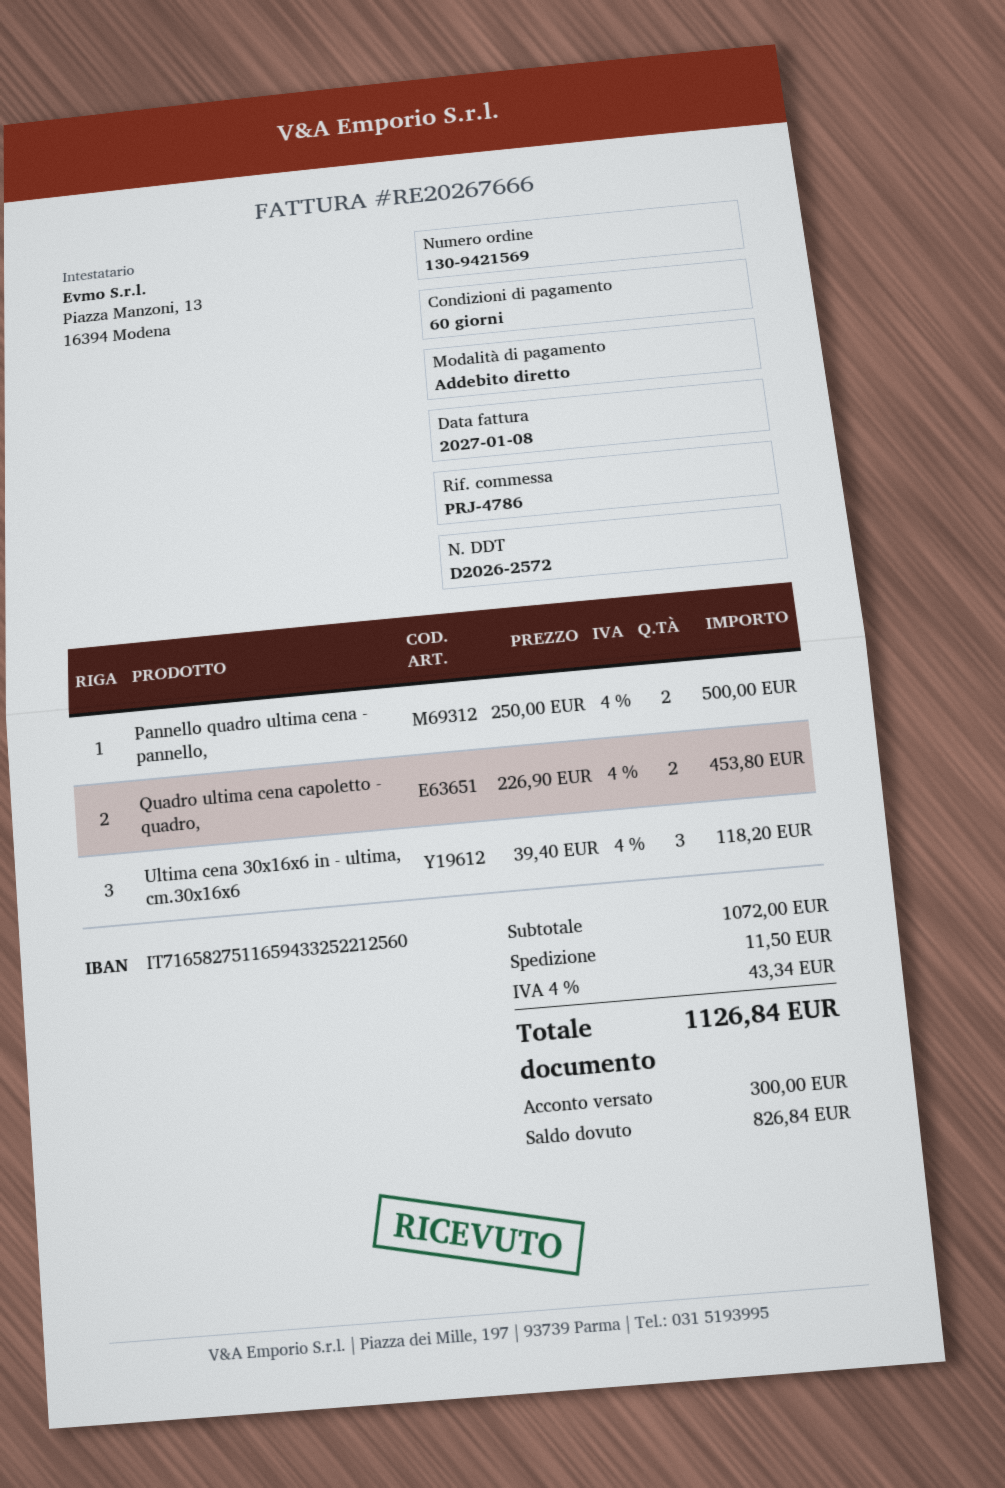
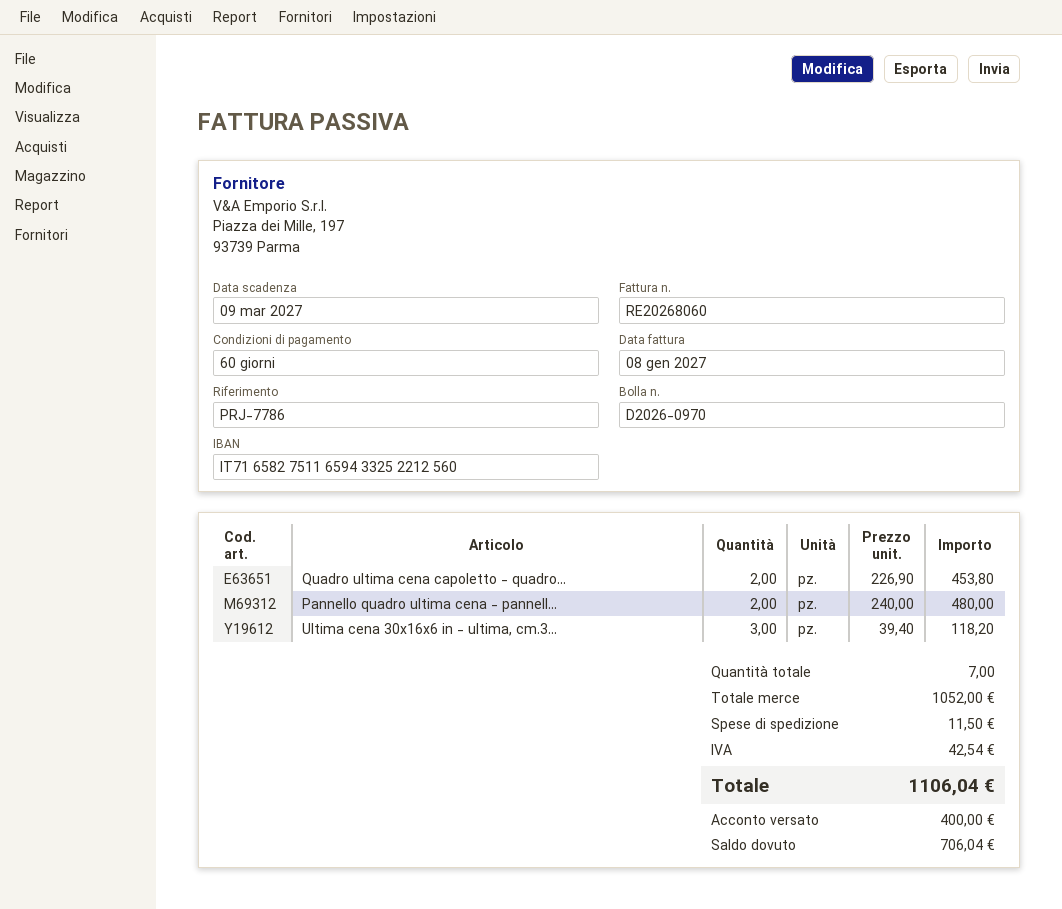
delivery note number: D2026-2572 -> D2026-0970
invoice number: RE20267666 -> RE20268060
reference: PRJ-4786 -> PRJ-7786
Pannello quadro ultima cena - pannello,: 2 x 250.00 = 500.00 -> 2 x 240.00 = 480.00
subtotal: 1072.00 -> 1052.00
tax: 43.34 -> 42.54
total: 1126.84 -> 1106.04
deposit: 300.00 -> 400.00
balance: 826.84 -> 706.04

